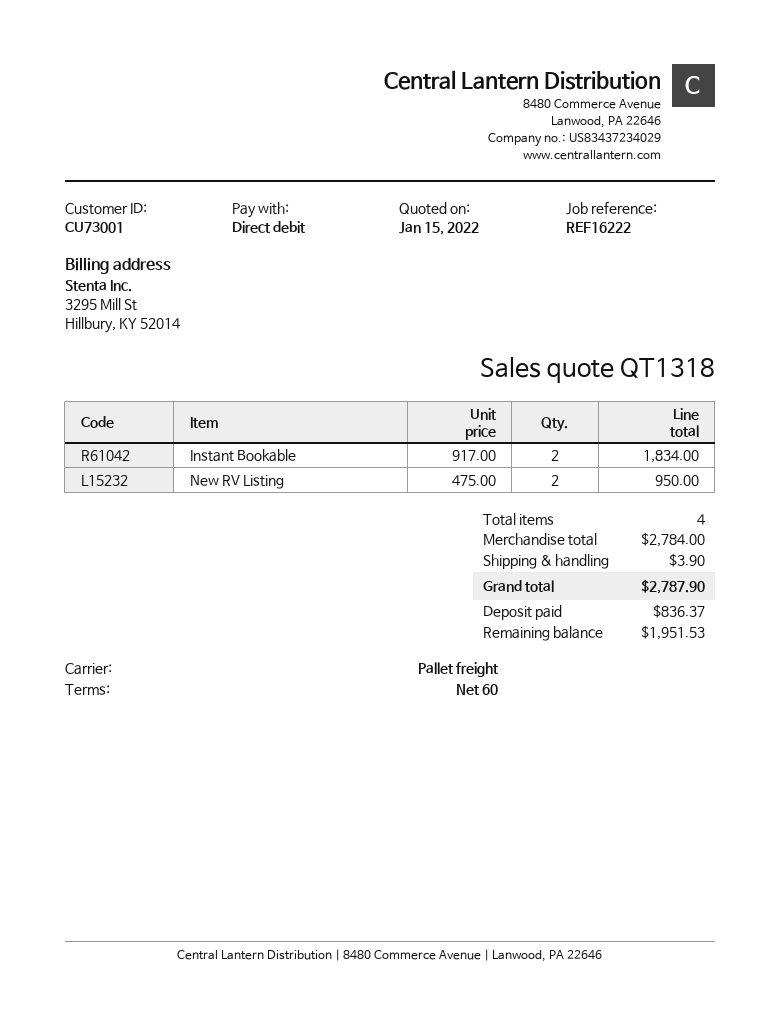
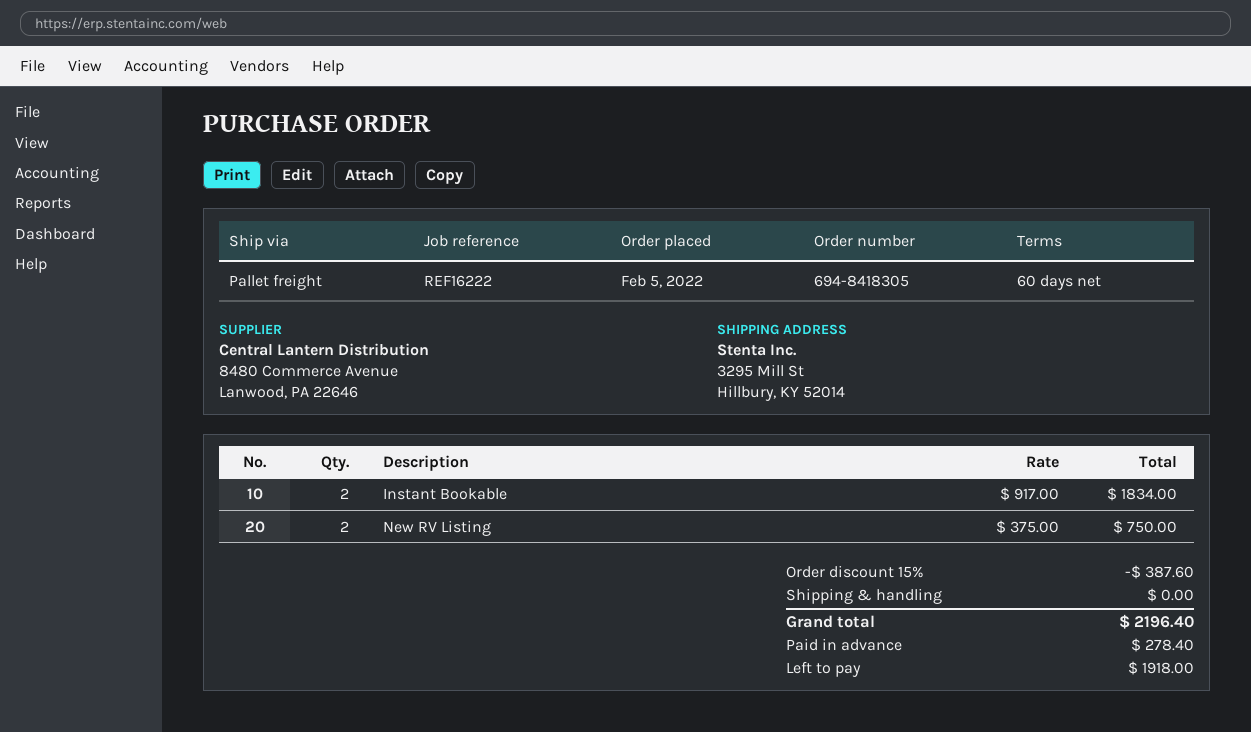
New RV Listing: 2 x 475.00 = 950.00 -> 2 x 375.00 = 750.00
discount: none -> 15% = 387.60
shipping: 3.90 -> 0.00
total: 2787.90 -> 2196.40
deposit: 836.37 -> 278.40
balance: 1951.53 -> 1918.00

